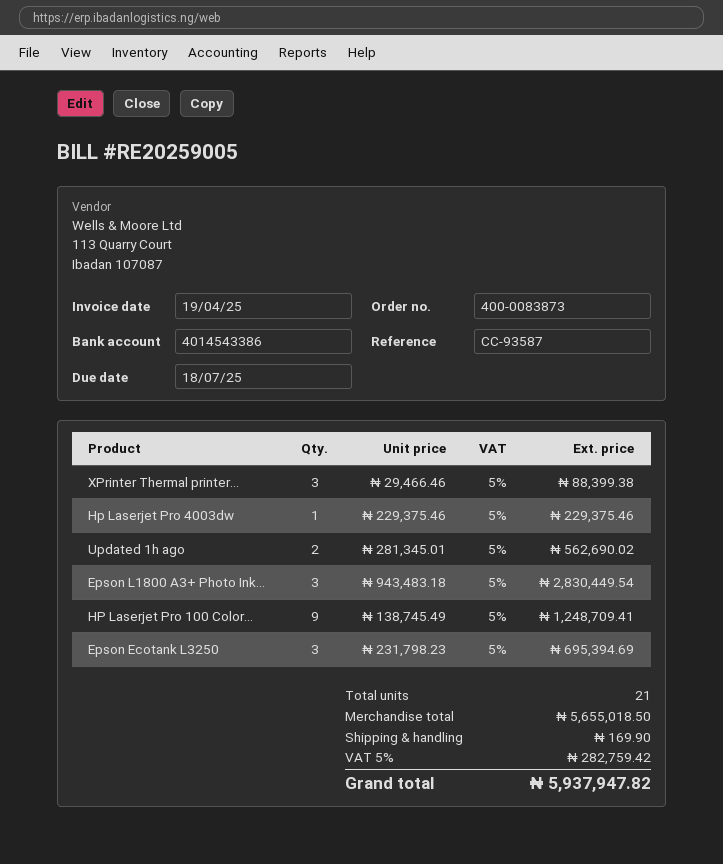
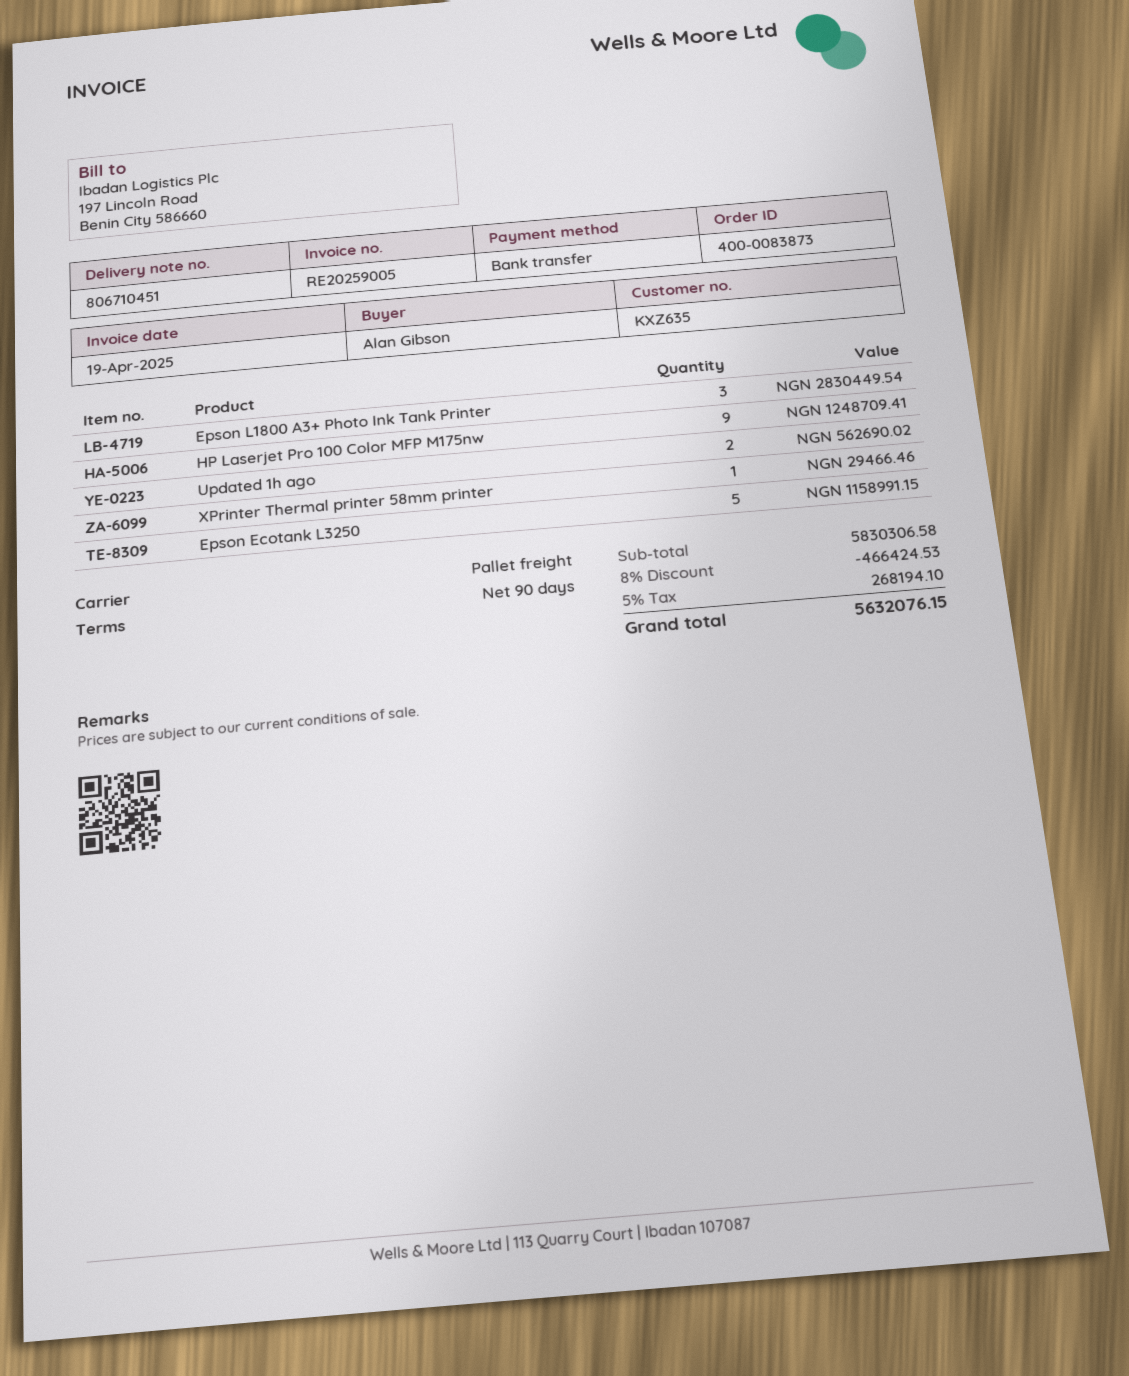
XPrinter Thermal printer...: 3 for 88399.38 -> 1 for 29466.46
Hp Laserjet Pro 4003dw: 1 for 229375.46 -> none
Epson Ecotank L3250: 3 for 695394.69 -> 5 for 1158991.15
subtotal: 5655018.50 -> 5830306.58
discount: none -> 8% = 466424.53
shipping: 169.90 -> none
tax: 5% = 282759.42 -> 5% = 268194.10
total: 5937947.82 -> 5632076.15

